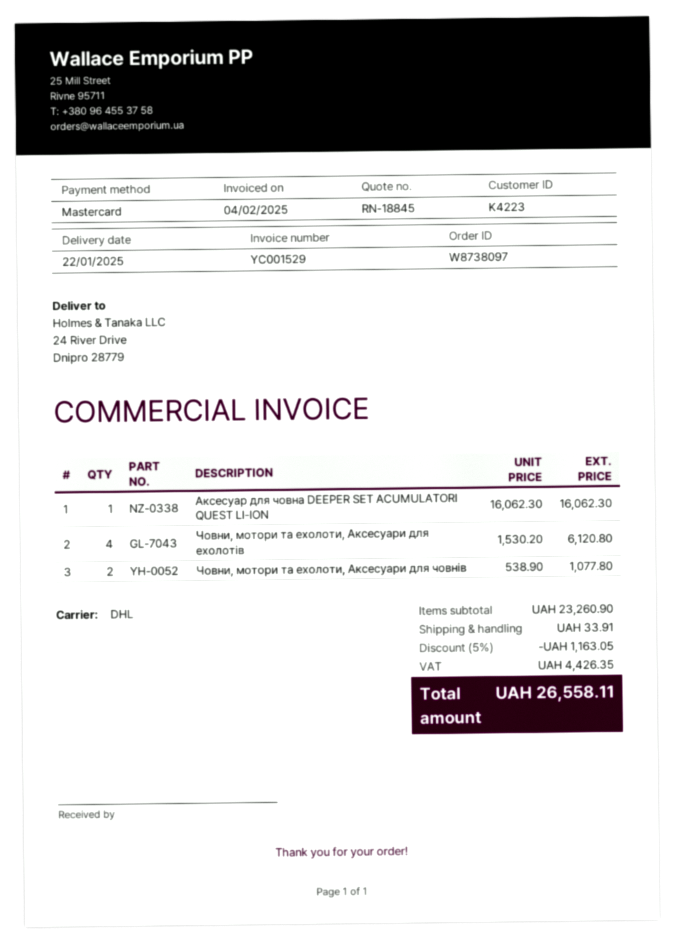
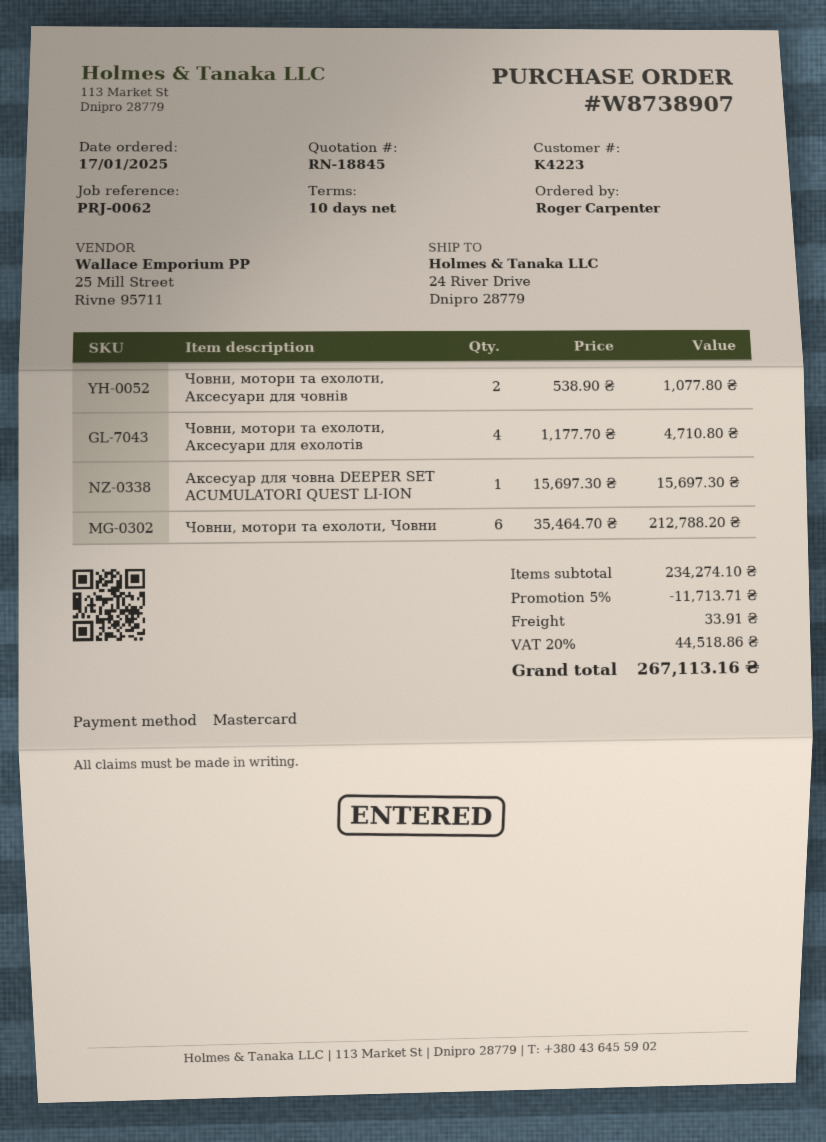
order number: W8738097 -> W8738907
Аксесуар для човна DEEPER SET ACUMULATORI QUEST LI-ION: 1 x 16062.30 = 16062.30 -> 1 x 15697.30 = 15697.30
Човни, мотори та ехолоти, Аксесуари для ехолотів: 4 x 1530.20 = 6120.80 -> 4 x 1177.70 = 4710.80
Човни, мотори та ехолоти, Човни: none -> 6 x 35464.70 = 212788.20
subtotal: 23260.90 -> 234274.10
discount: 5% = 1163.05 -> 5% = 11713.71
tax: 4426.35 -> 44518.86
total: 26558.11 -> 267113.16

